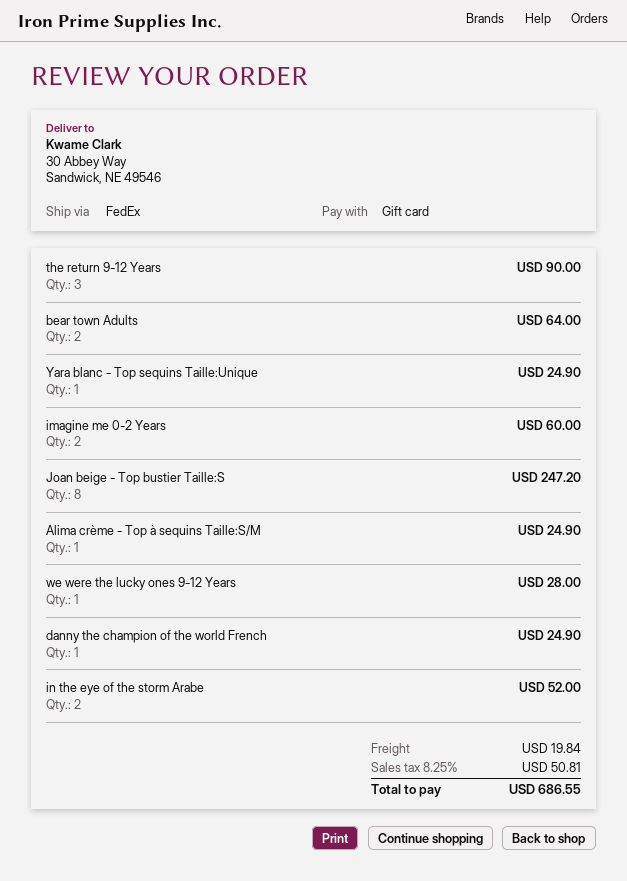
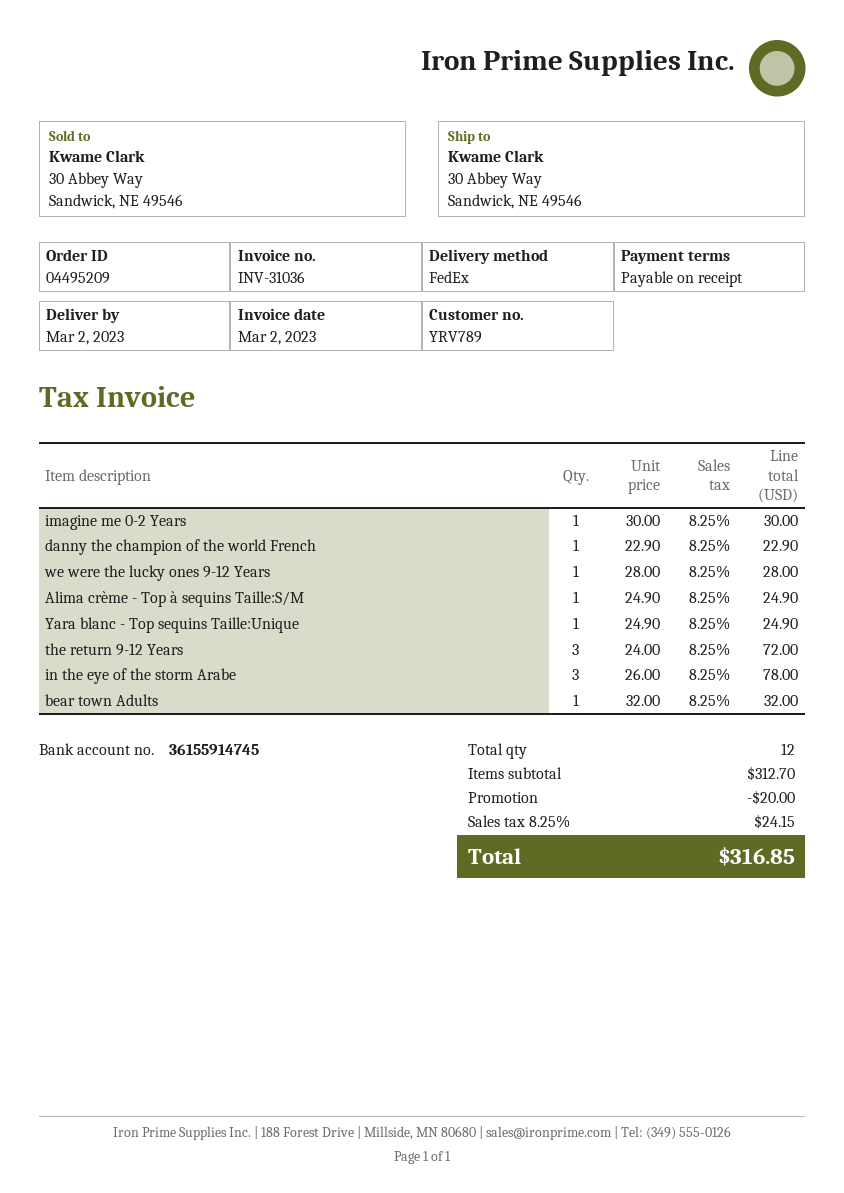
the return 9-12 Years: 3 for 90.00 -> 3 for 72.00
bear town Adults: 2 for 64.00 -> 1 for 32.00
imagine me 0-2 Years: 2 for 60.00 -> 1 for 30.00
Joan beige - Top bustier Taille:S: 8 for 247.20 -> none
danny the champion of the world French: 1 for 24.90 -> 1 for 22.90
in the eye of the storm Arabe: 2 for 52.00 -> 3 for 78.00
discount: none -> 20.00
shipping: 19.84 -> none
tax: 8.25% = 50.81 -> 8.25% = 24.15
total: 686.55 -> 316.85

